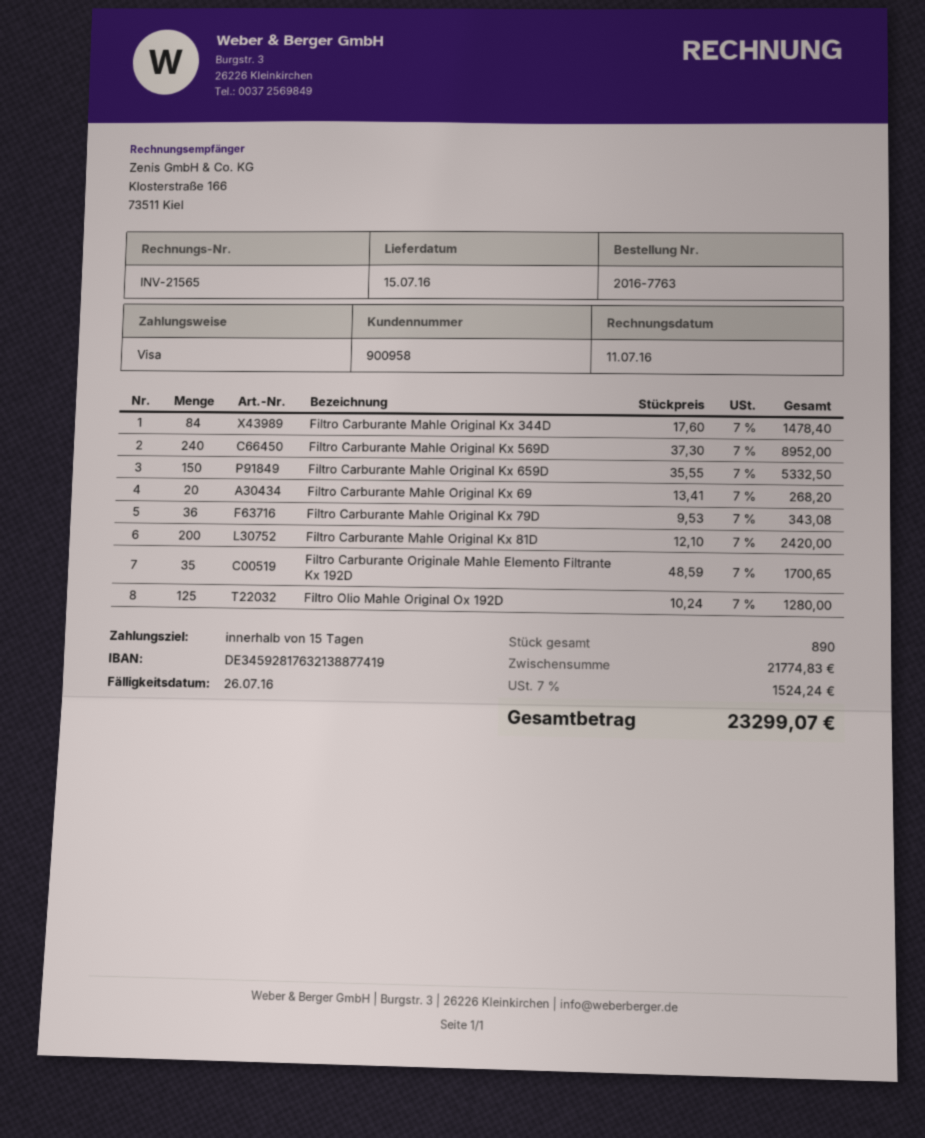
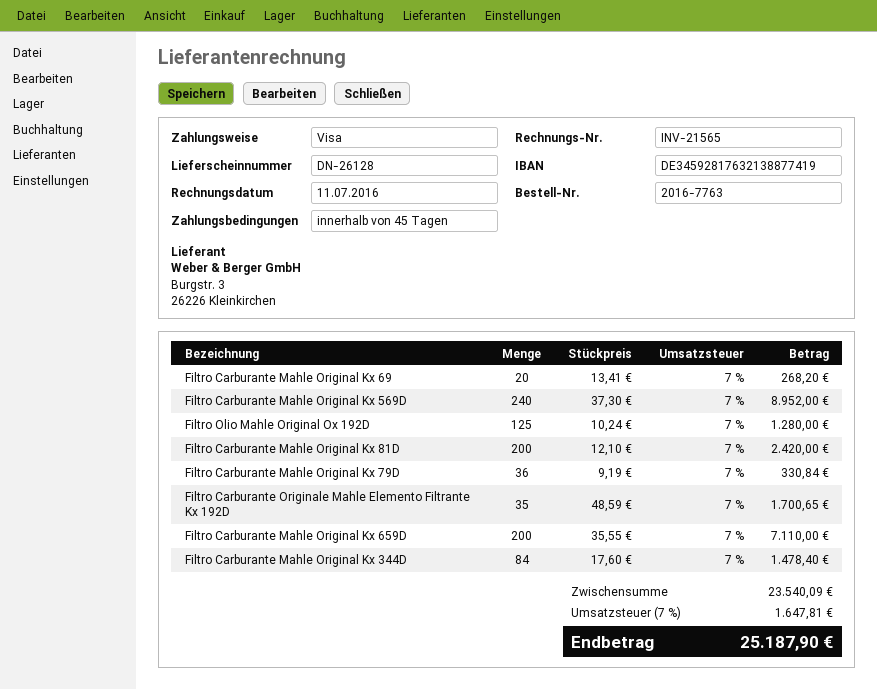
payment terms: 15 days -> 45 days
Filtro Carburante Mahle Original Kx 659D: 150 x 35.55 = 5332.50 -> 200 x 35.55 = 7110.00
Filtro Carburante Mahle Original Kx 79D: 36 x 9.53 = 343.08 -> 36 x 9.19 = 330.84
subtotal: 21774.83 -> 23540.09
tax: 7% = 1524.24 -> 7% = 1647.81
total: 23299.07 -> 25187.90

